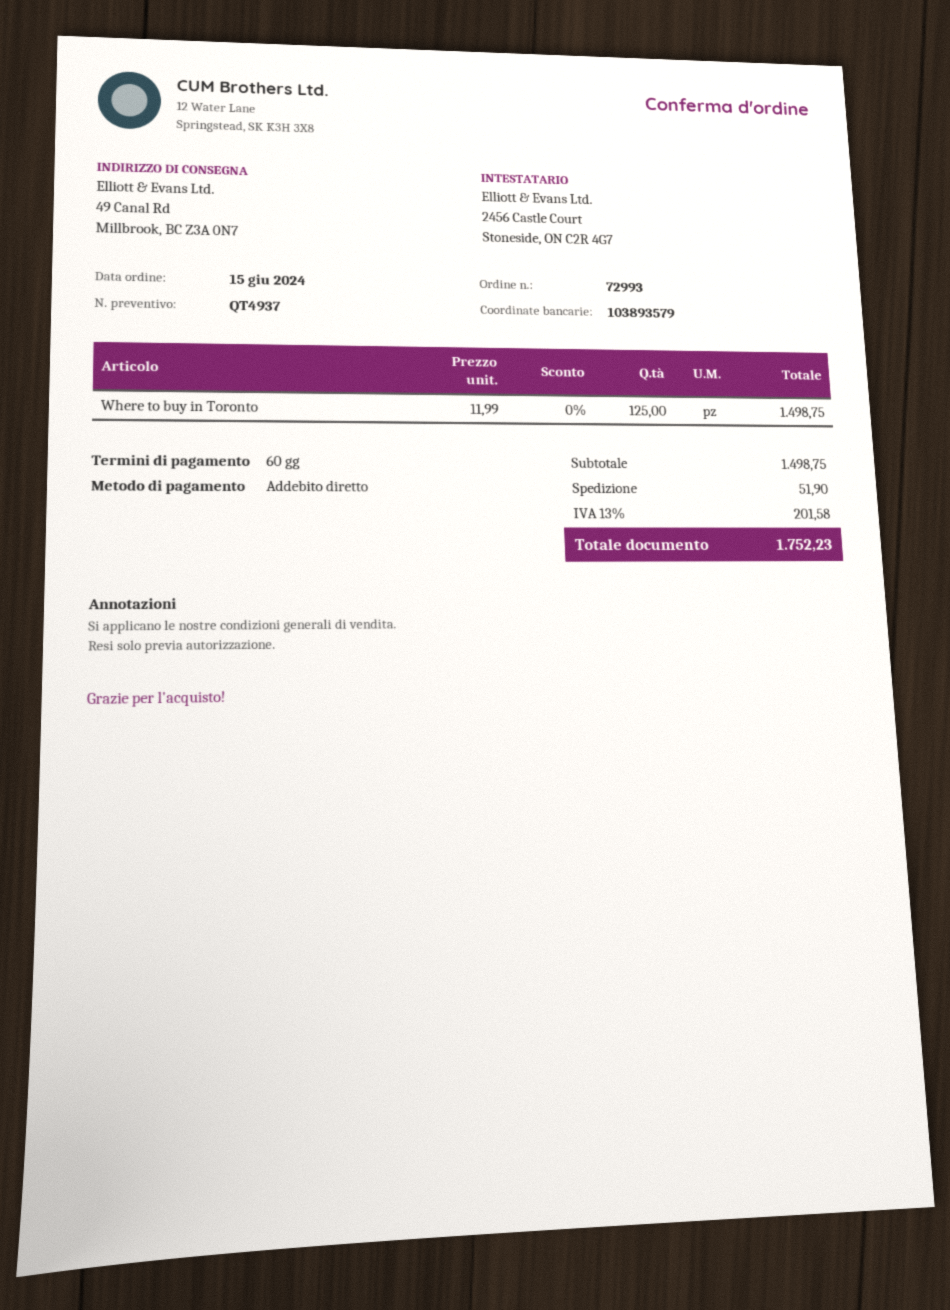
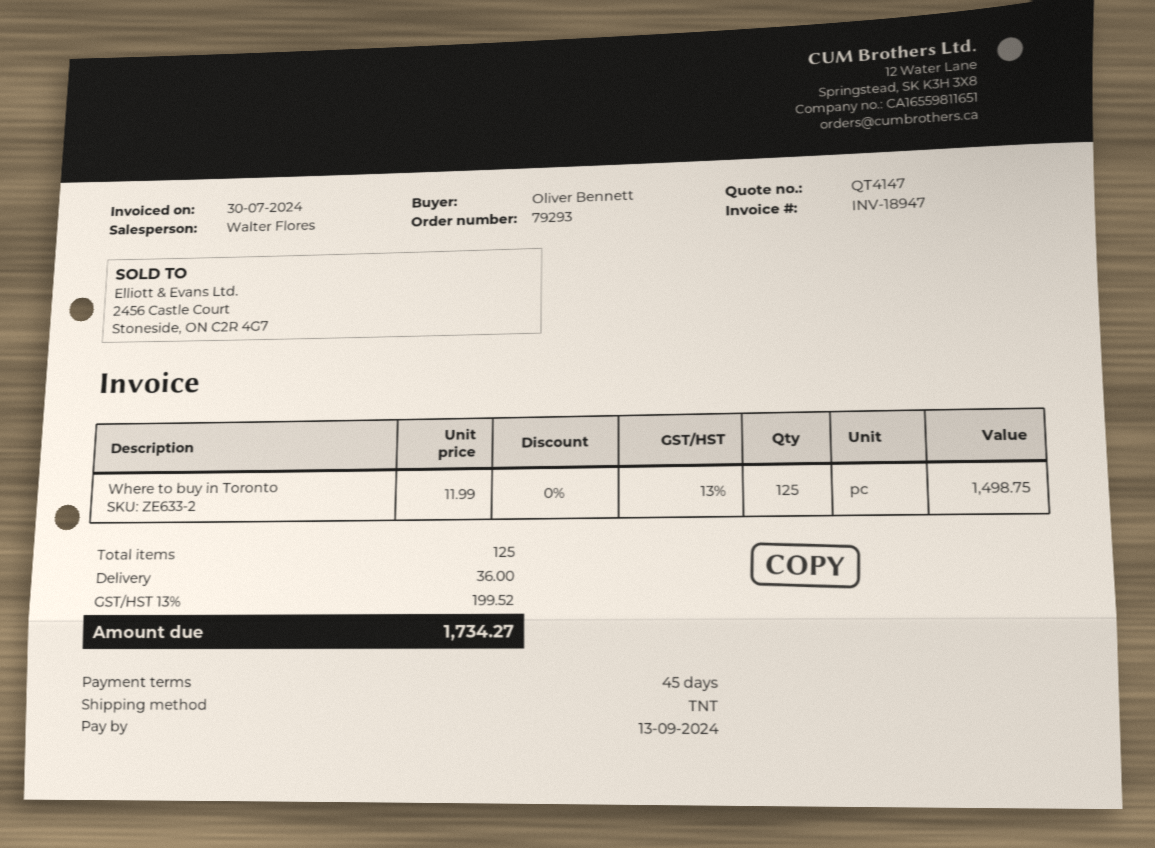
quote number: QT4937 -> QT4147
order number: 72993 -> 79293
payment terms: 60 days -> 45 days
shipping: 51.90 -> 36.00
tax: 13% = 201.58 -> 13% = 199.52
total: 1752.23 -> 1734.27

